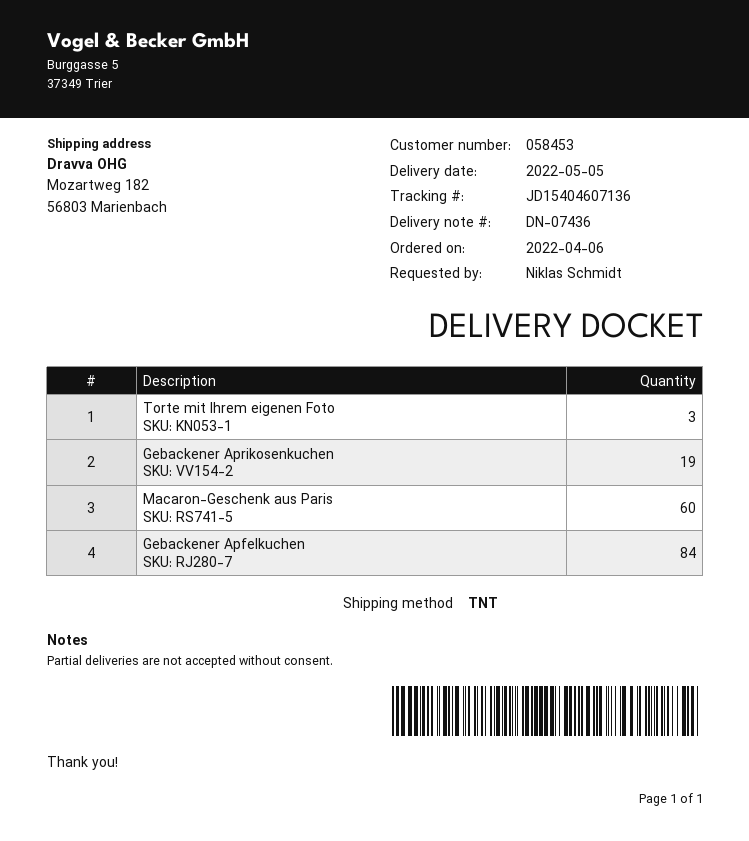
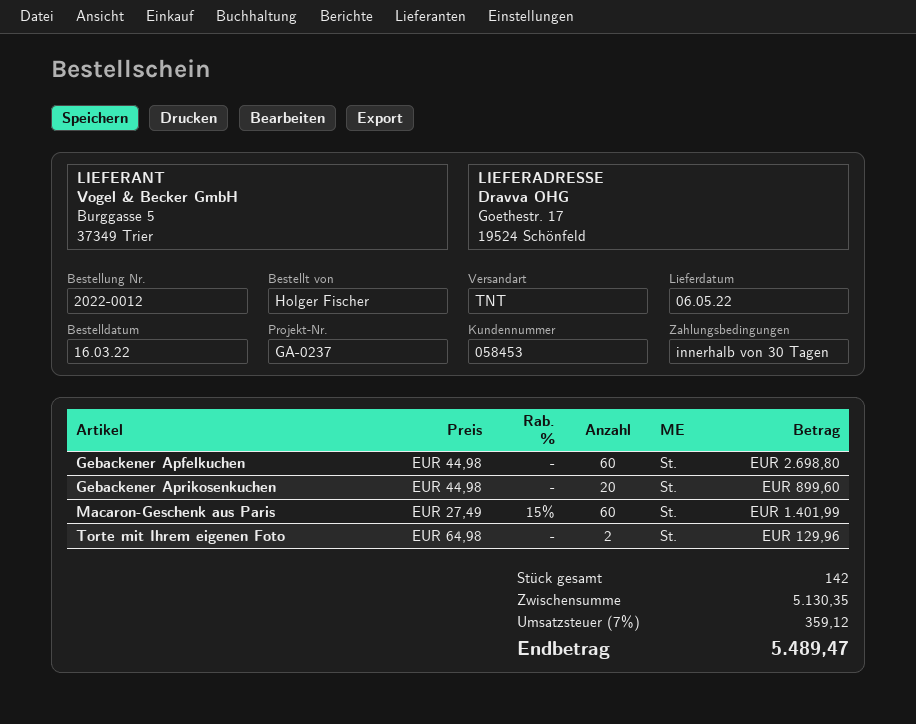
order date: 2022-04-06 -> 2022-03-16
delivery date: 2022-05-05 -> 2022-05-06
ordered by: Niklas Schmidt -> Holger Fischer
ship to: Mozartweg 182, 56803 Marienbach -> Goethestr. 17, 19524 Schönfeld
Torte mit Ihrem eigenen Foto: 3 -> 2
Gebackener Aprikosenkuchen: 19 -> 20
Gebackener Apfelkuchen: 84 -> 60

